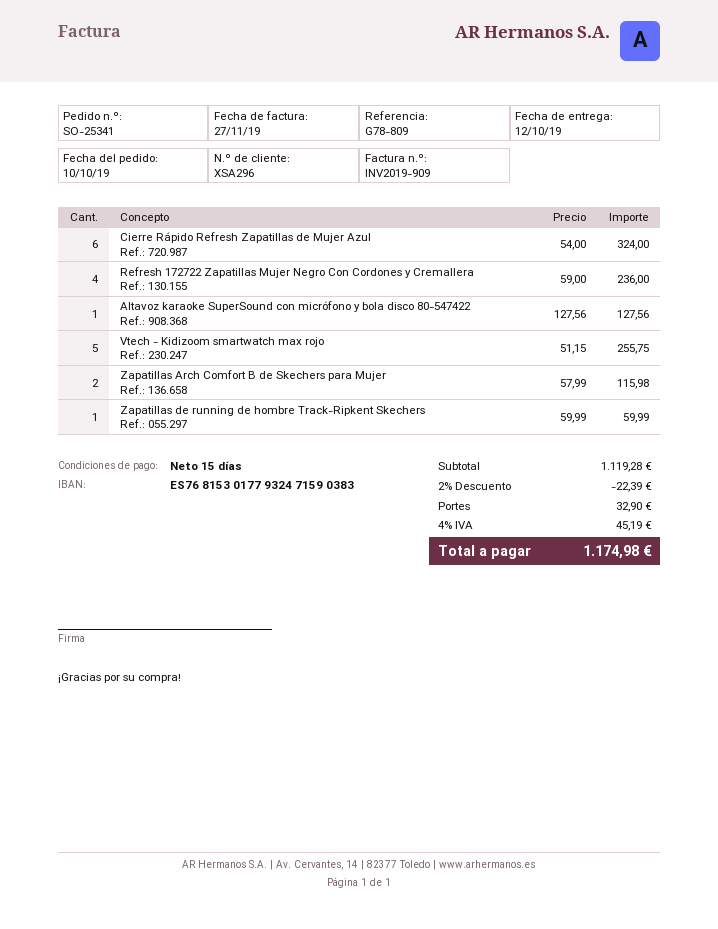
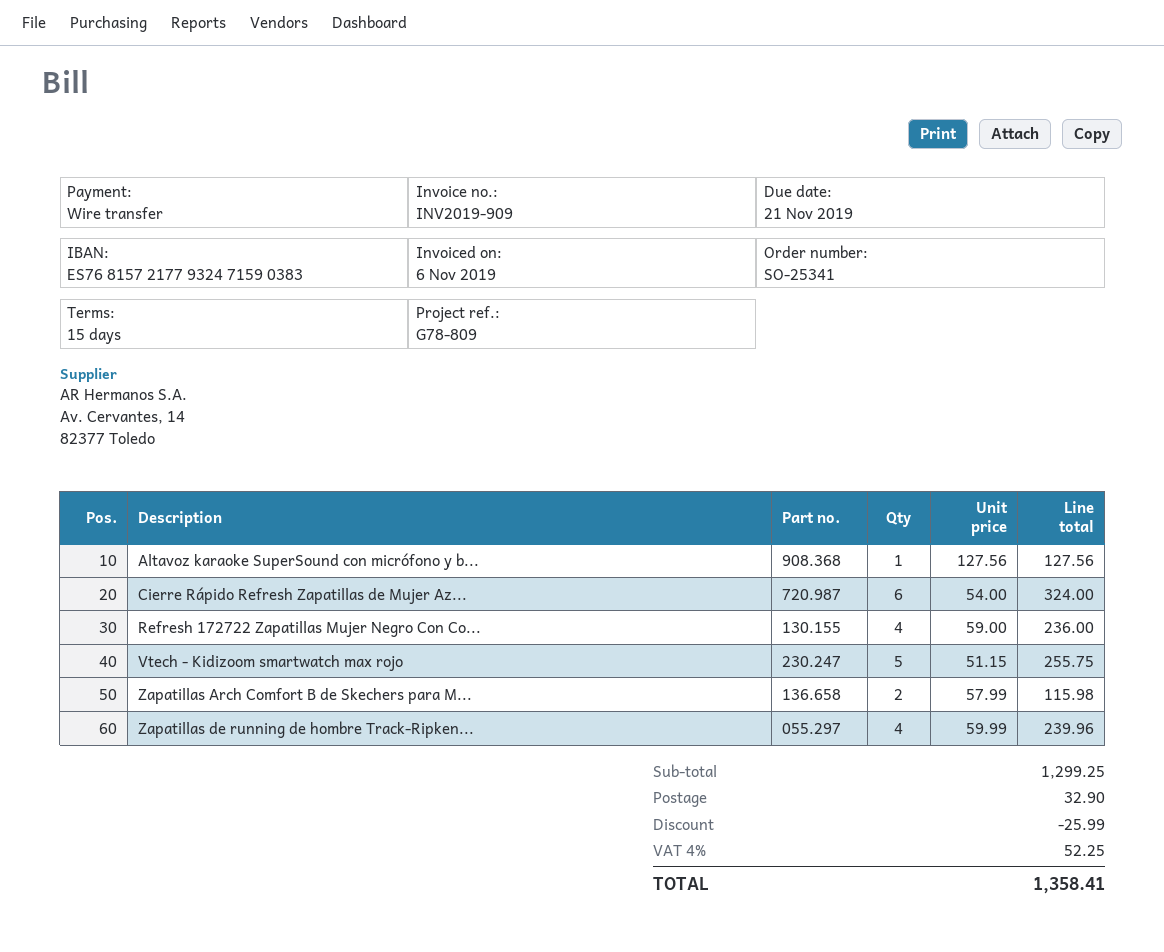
invoice date: 2019-11-27 -> 2019-11-06
bank account: ES7681530177932471590383 -> ES7681572177932471590383
Zapatillas de running de hombre Track-Ripkent Skechers: 1 x 59.99 = 59.99 -> 4 x 59.99 = 239.96
subtotal: 1119.28 -> 1299.25
discount: 22.39 -> 25.99
tax: 4% = 45.19 -> 4% = 52.25
total: 1174.98 -> 1358.41

